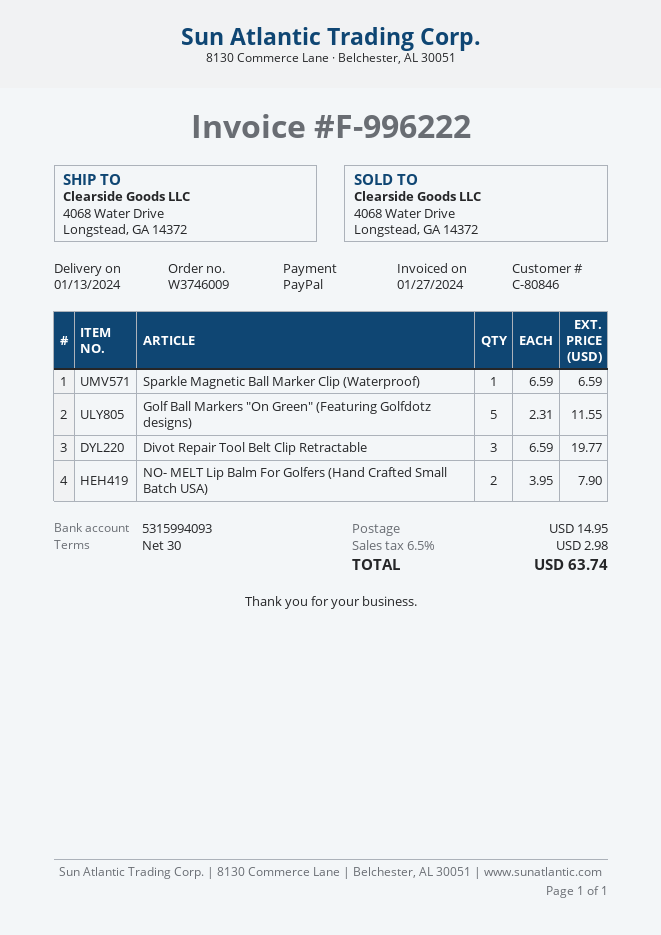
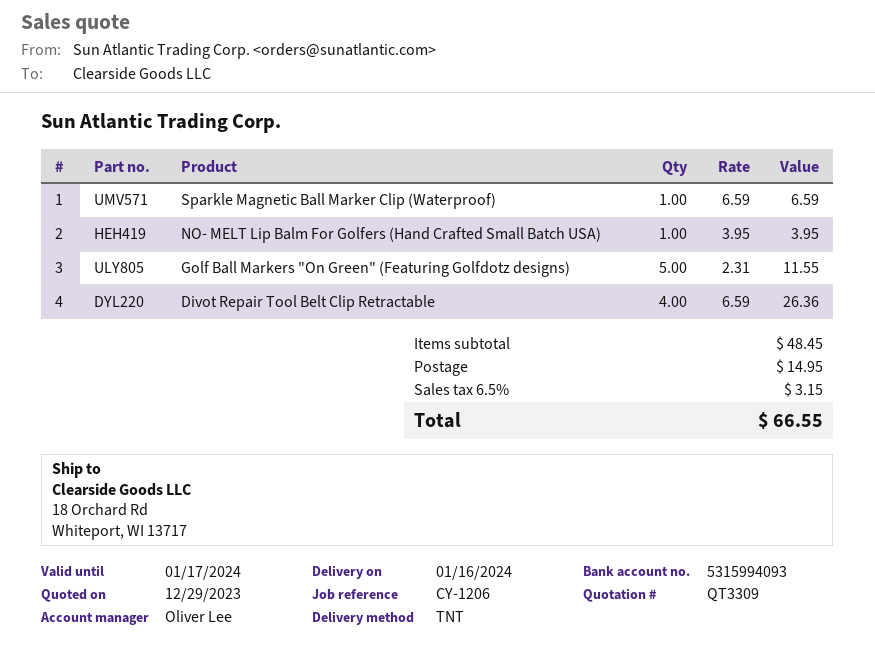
delivery date: 2024-01-13 -> 2024-01-16
ship to: 4068 Water Drive, Longstead, GA 14372 -> 18 Orchard Rd, Whiteport, WI 13717
Divot Repair Tool Belt Clip Retractable: 3 x 6.59 = 19.77 -> 4 x 6.59 = 26.36
NO- MELT Lip Balm For Golfers (Hand Crafted Small Batch USA): 2 x 3.95 = 7.90 -> 1 x 3.95 = 3.95
tax: 6.5% = 2.98 -> 6.5% = 3.15
total: 63.74 -> 66.55

